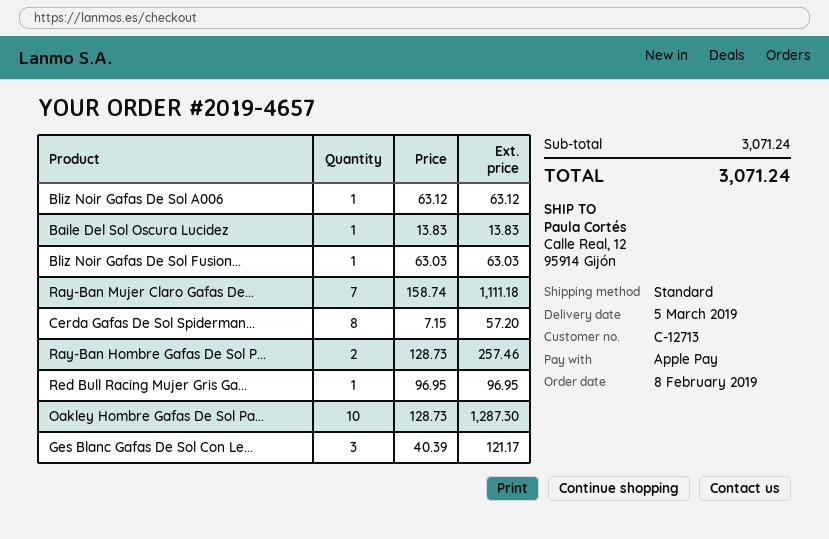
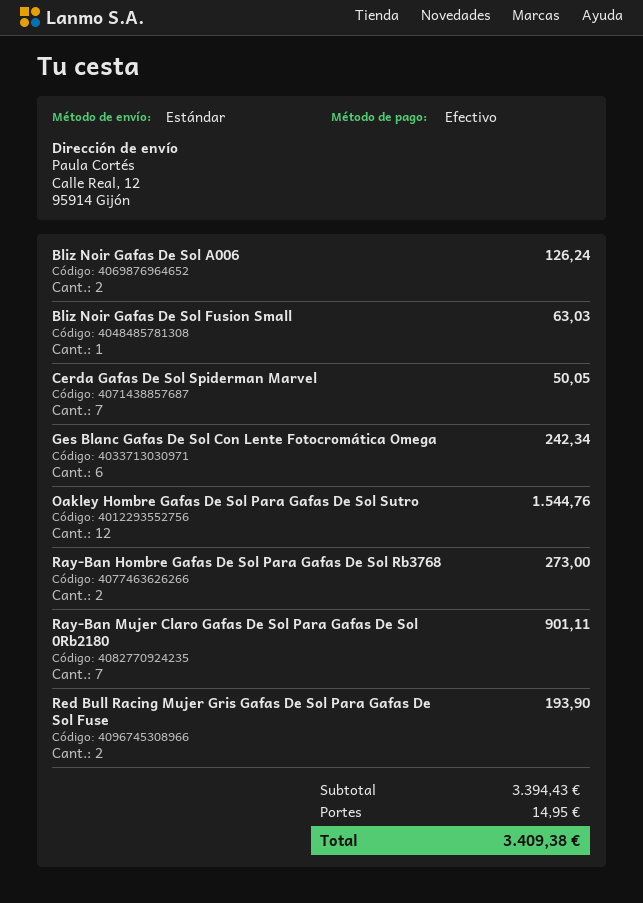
payment method: Apple Pay -> cash
Bliz Noir Gafas De Sol A006: 1 for 63.12 -> 2 for 126.24
Baile Del Sol Oscura Lucidez: 1 for 13.83 -> none
Ray-Ban Mujer Claro Gafas De...: 7 for 1111.18 -> 7 for 901.11
Cerda Gafas De Sol Spiderman...: 8 for 57.20 -> 7 for 50.05
Ray-Ban Hombre Gafas De Sol P...: 2 for 257.46 -> 2 for 273.00
Red Bull Racing Mujer Gris Ga...: 1 for 96.95 -> 2 for 193.90
Oakley Hombre Gafas De Sol Pa...: 10 for 1287.30 -> 12 for 1544.76
Ges Blanc Gafas De Sol Con Le...: 3 for 121.17 -> 6 for 242.34
subtotal: 3071.24 -> 3394.43
shipping: none -> 14.95
total: 3071.24 -> 3409.38

